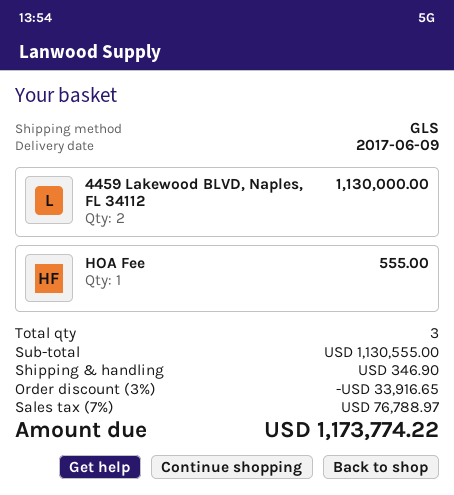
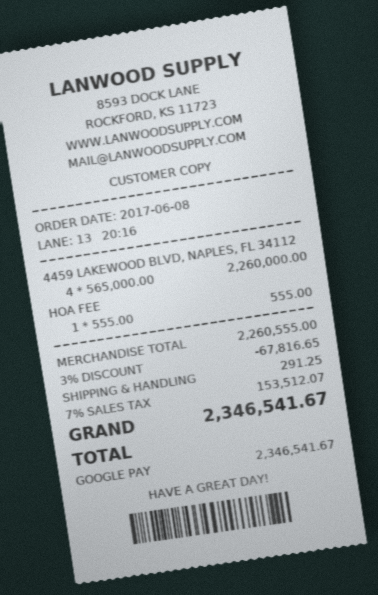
4459 Lakewood BLVD, Naples, FL 34112: 2 for 1130000.00 -> 4 for 2260000.00
subtotal: 1130555.00 -> 2260555.00
discount: 3% = 33916.65 -> 3% = 67816.65
shipping: 346.90 -> 291.25
tax: 7% = 76788.97 -> 7% = 153512.07
total: 1173774.22 -> 2346541.67

